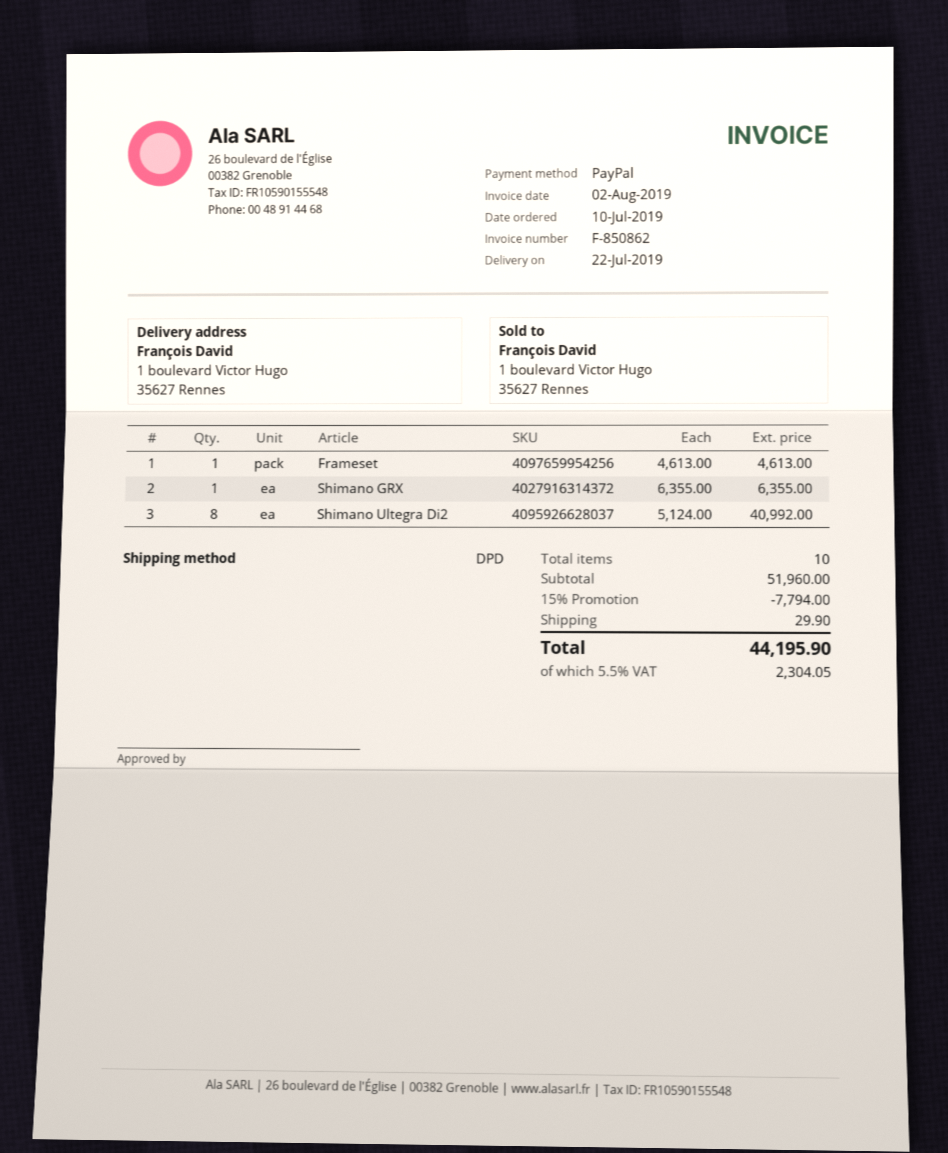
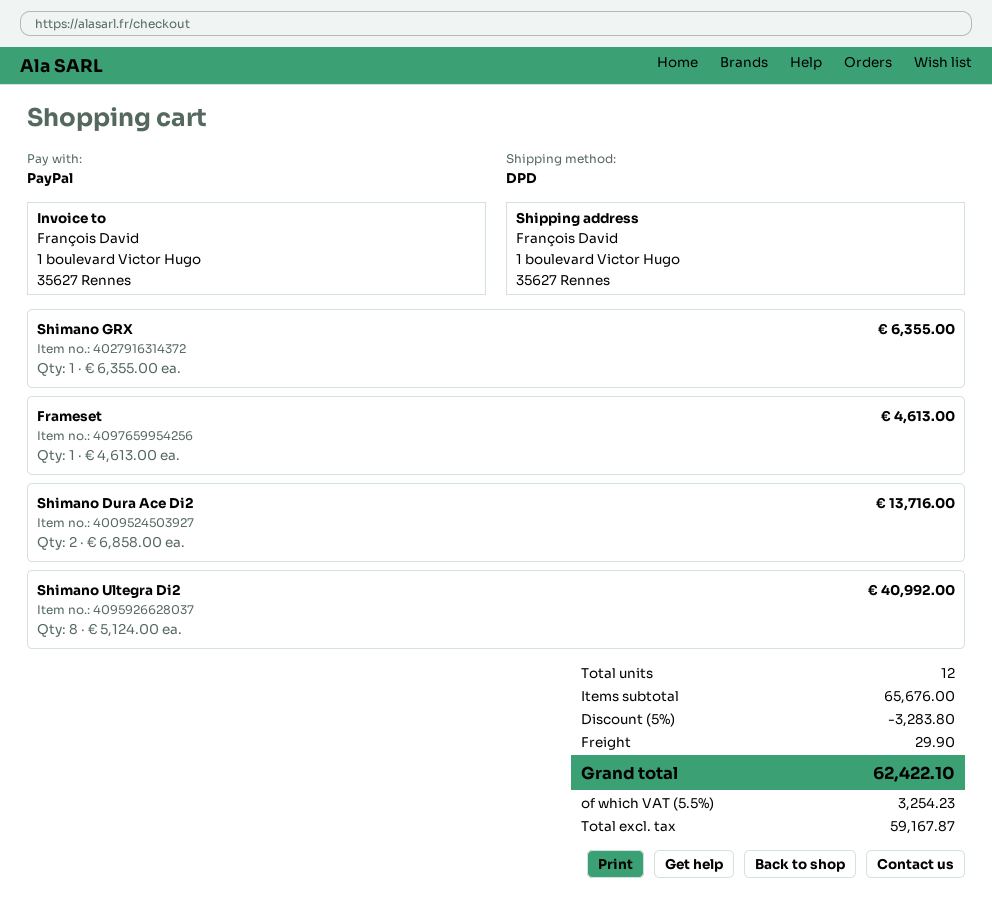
Shimano Dura Ace Di2: none -> 2 x 6858.00 = 13716.00
total quantity: 10 -> 12
subtotal: 51960.00 -> 65676.00
discount: 15% = 7794.00 -> 5% = 3283.80
tax: 5.5% = 2304.05 -> 5.5% = 3254.23
total: 44195.90 -> 62422.10

